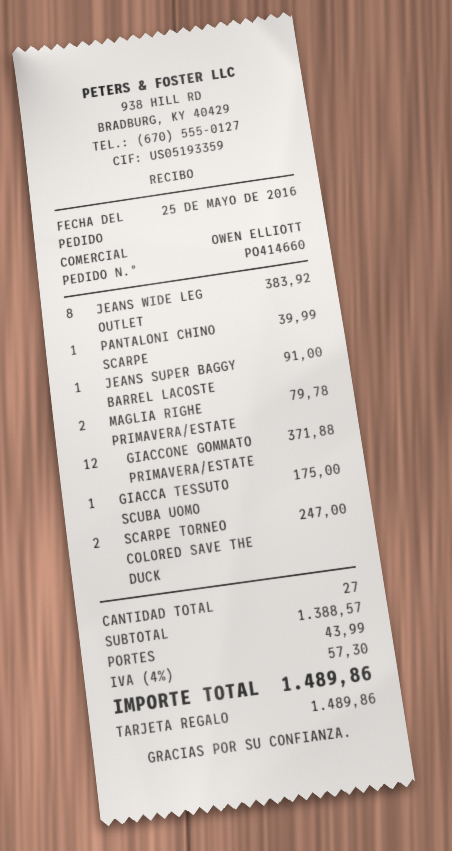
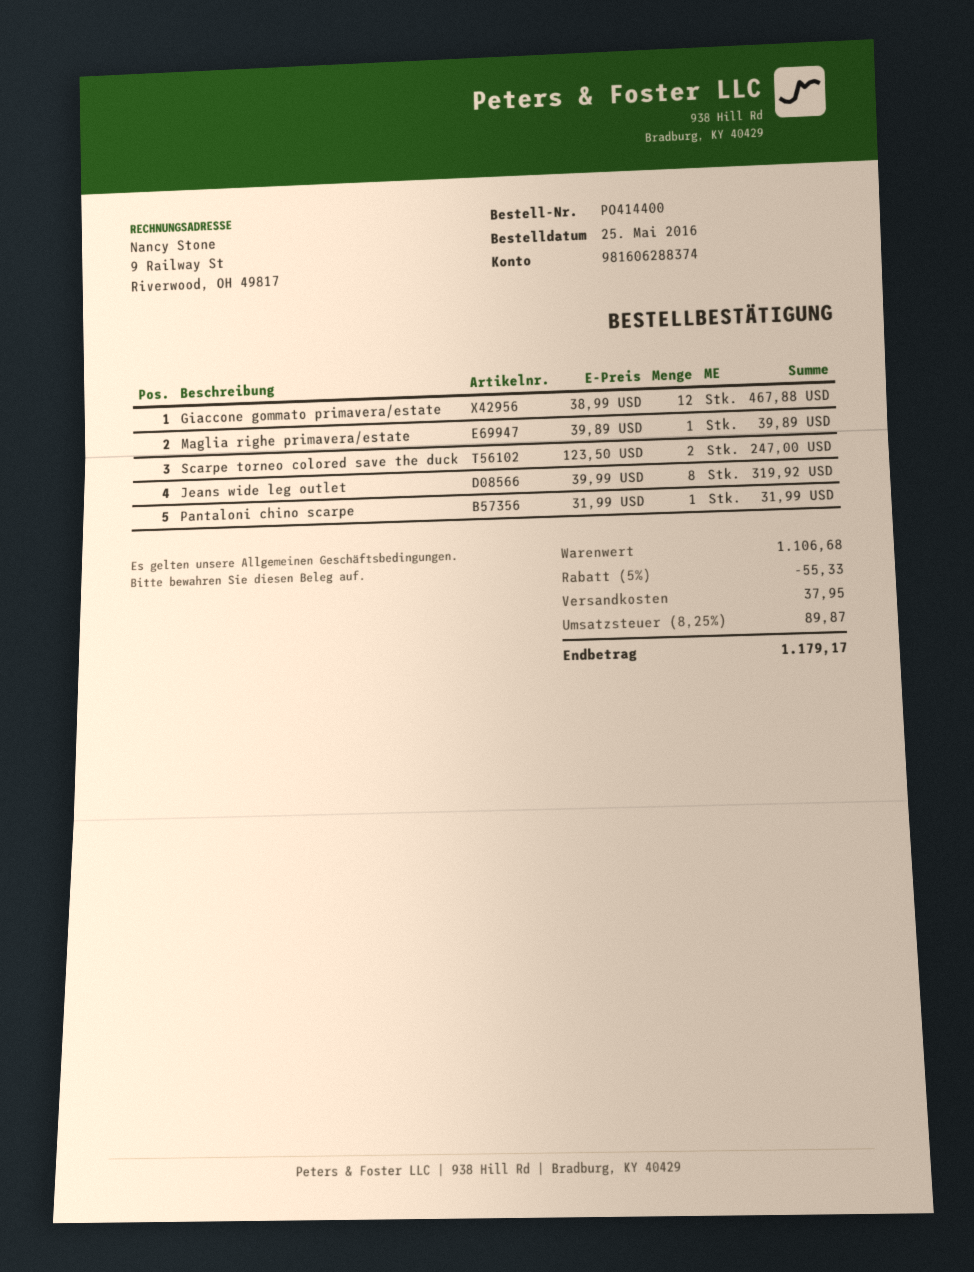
order number: PO414660 -> PO414400
JEANS WIDE LEG OUTLET: 8 for 383.92 -> 8 for 319.92
PANTALONI CHINO SCARPE: 1 for 39.99 -> 1 for 31.99
JEANS SUPER BAGGY BARREL LACOSTE: 1 for 91.00 -> none
MAGLIA RIGHE PRIMAVERA/ESTATE: 2 for 79.78 -> 1 for 39.89
GIACCONE GOMMATO PRIMAVERA/ESTATE: 12 for 371.88 -> 12 for 467.88
GIACCA TESSUTO SCUBA UOMO: 1 for 175.00 -> none
subtotal: 1388.57 -> 1106.68
discount: none -> 5% = 55.33
shipping: 43.99 -> 37.95
tax: 4% = 57.30 -> 8.25% = 89.87
total: 1489.86 -> 1179.17

